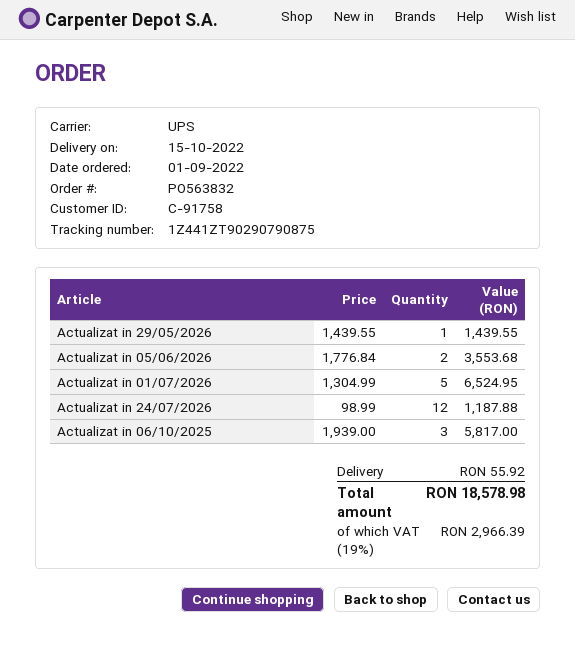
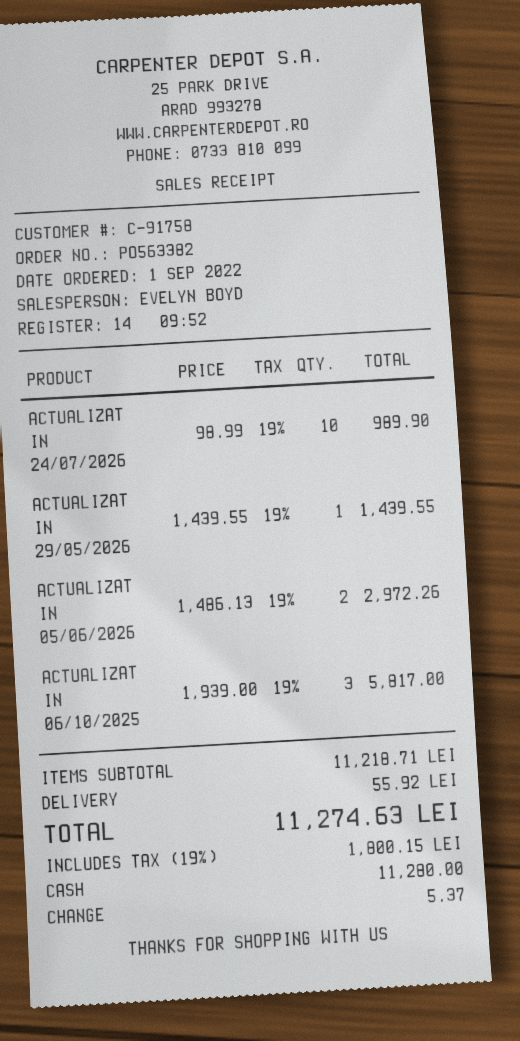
order number: PO563832 -> PO563382
Actualizat in 05/06/2026: 2 x 1776.84 = 3553.68 -> 2 x 1486.13 = 2972.26
Actualizat in 01/07/2026: 5 x 1304.99 = 6524.95 -> none
Actualizat in 24/07/2026: 12 x 98.99 = 1187.88 -> 10 x 98.99 = 989.90
tax: 19% = 2966.39 -> 19% = 1800.15
total: 18578.98 -> 11274.63

